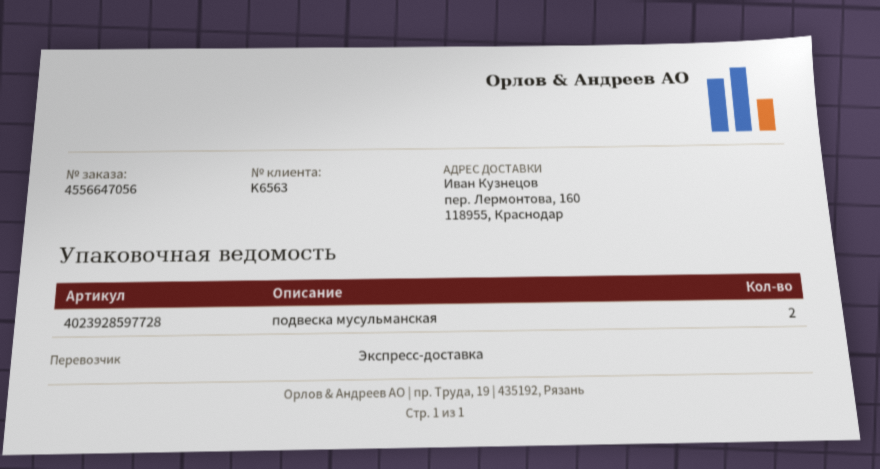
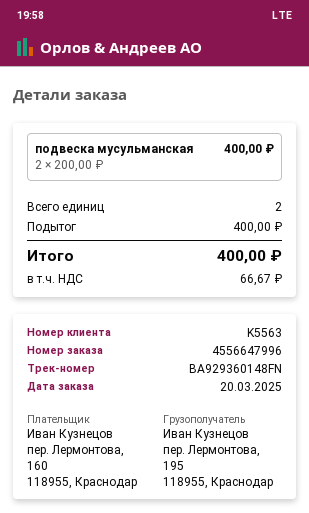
order number: 4556647056 -> 4556647996
customer number: K6563 -> K5563
ship to: пер. Лермонтова, 160, 118955, Краснодар -> пер. Лермонтова, 195, 118955, Краснодар

